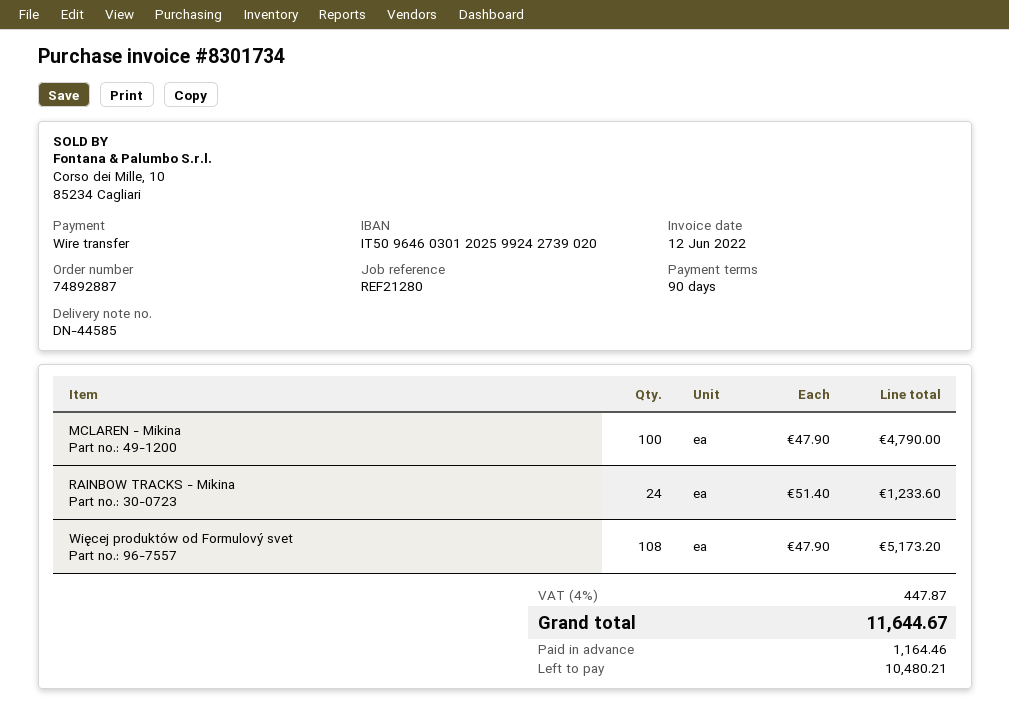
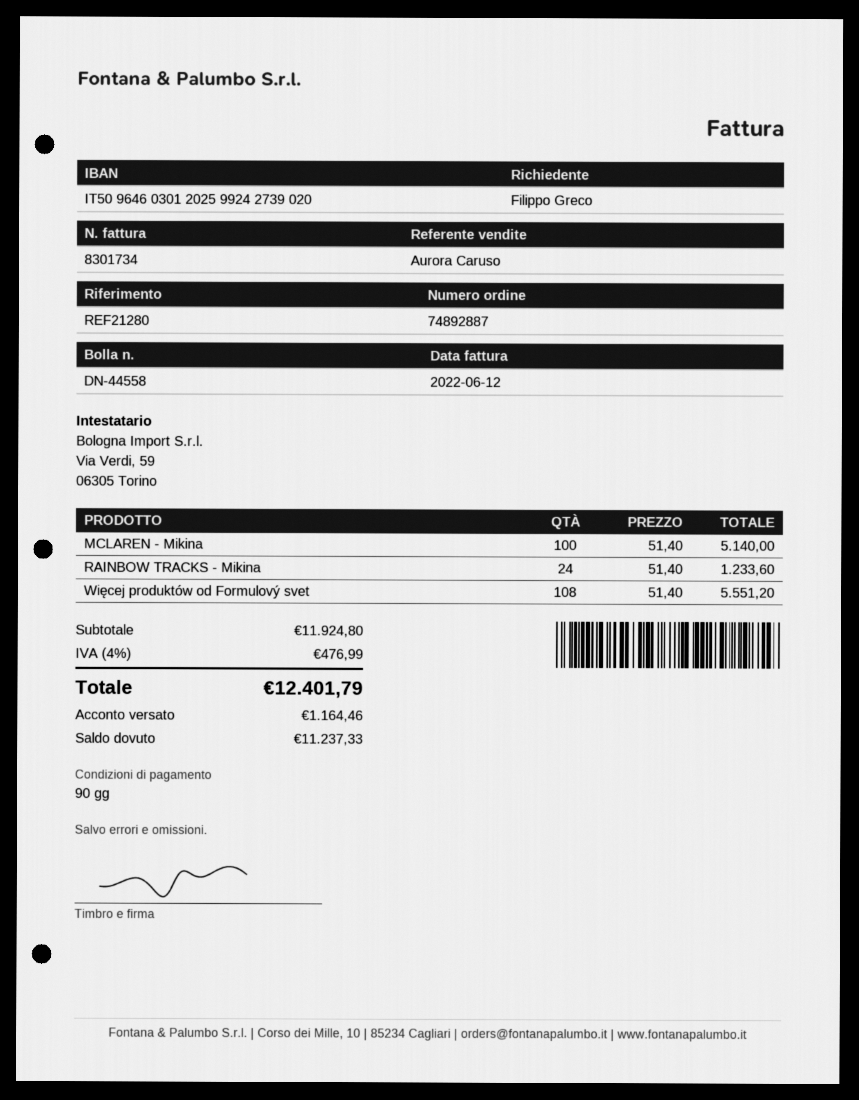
delivery note number: DN-44585 -> DN-44558
MCLAREN - Mikina: 100 x 47.90 = 4790.00 -> 100 x 51.40 = 5140.00
Więcej produktów od Formulový svet: 108 x 47.90 = 5173.20 -> 108 x 51.40 = 5551.20
tax: 4% = 447.87 -> 4% = 476.99
total: 11644.67 -> 12401.79
balance: 10480.21 -> 11237.33

